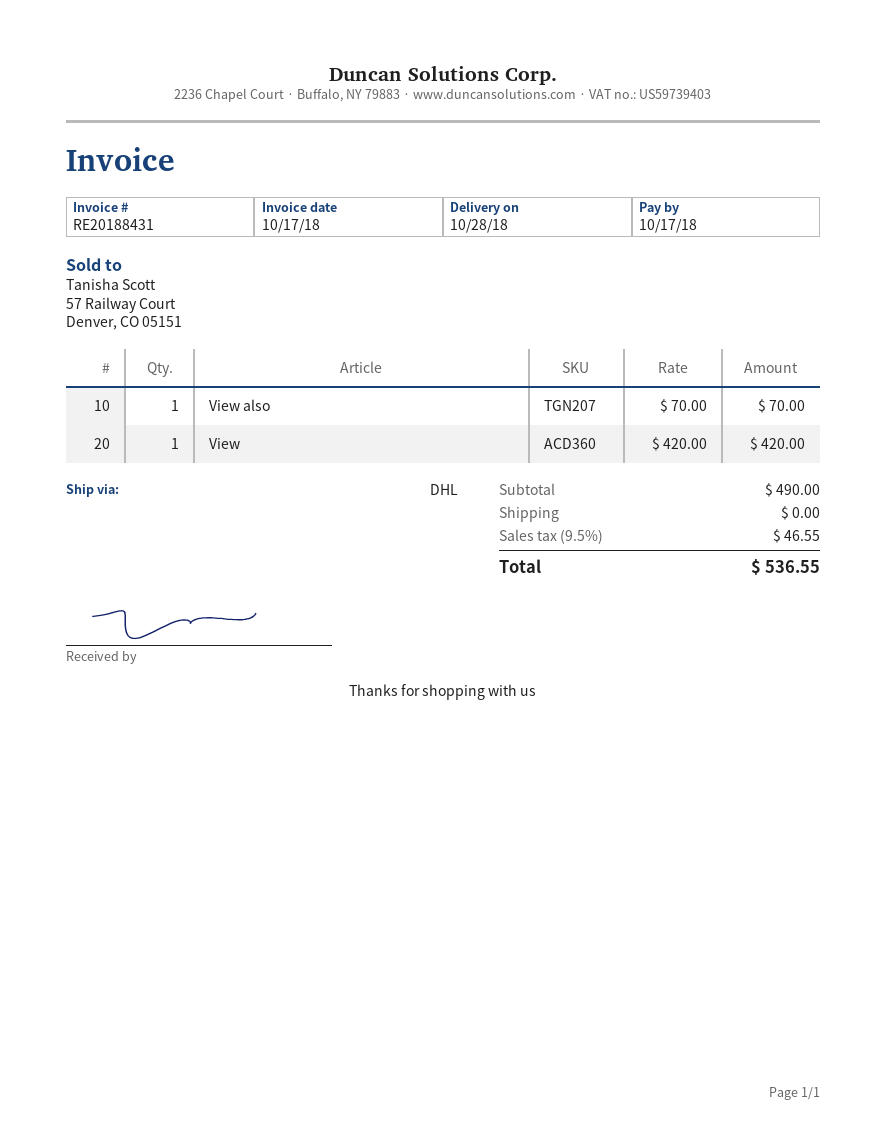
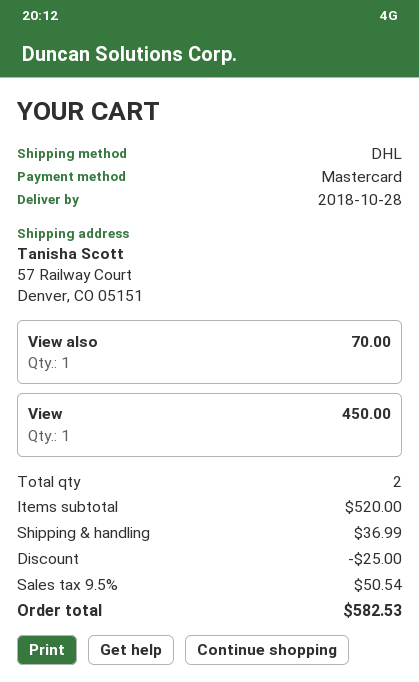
View: 1 for 420.00 -> 1 for 450.00
subtotal: 490.00 -> 520.00
discount: none -> 25.00
shipping: 0.00 -> 36.99
tax: 9.5% = 46.55 -> 9.5% = 50.54
total: 536.55 -> 582.53

